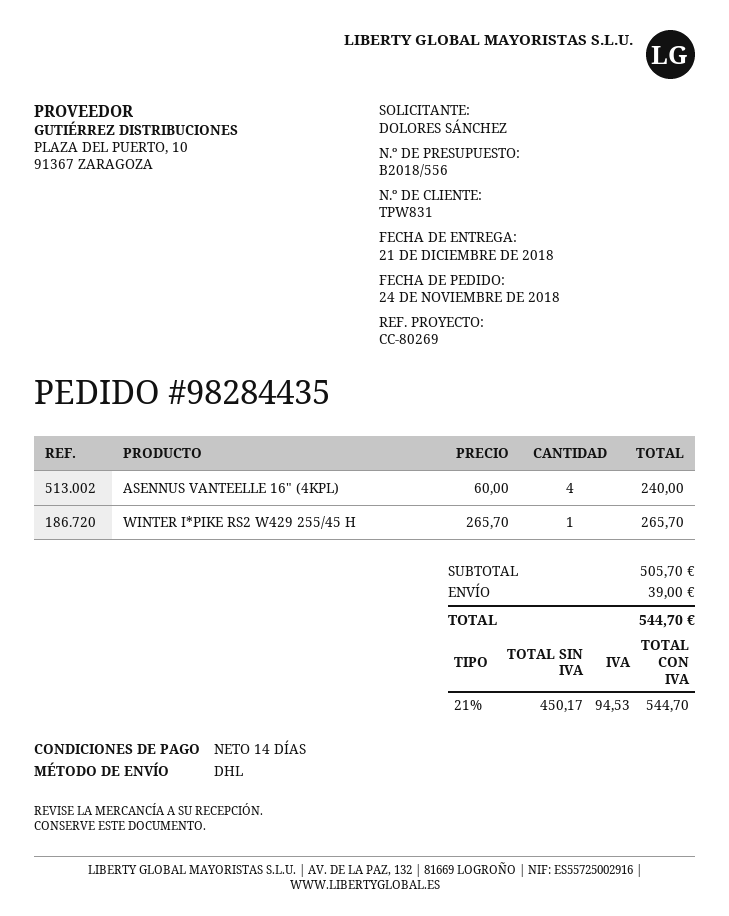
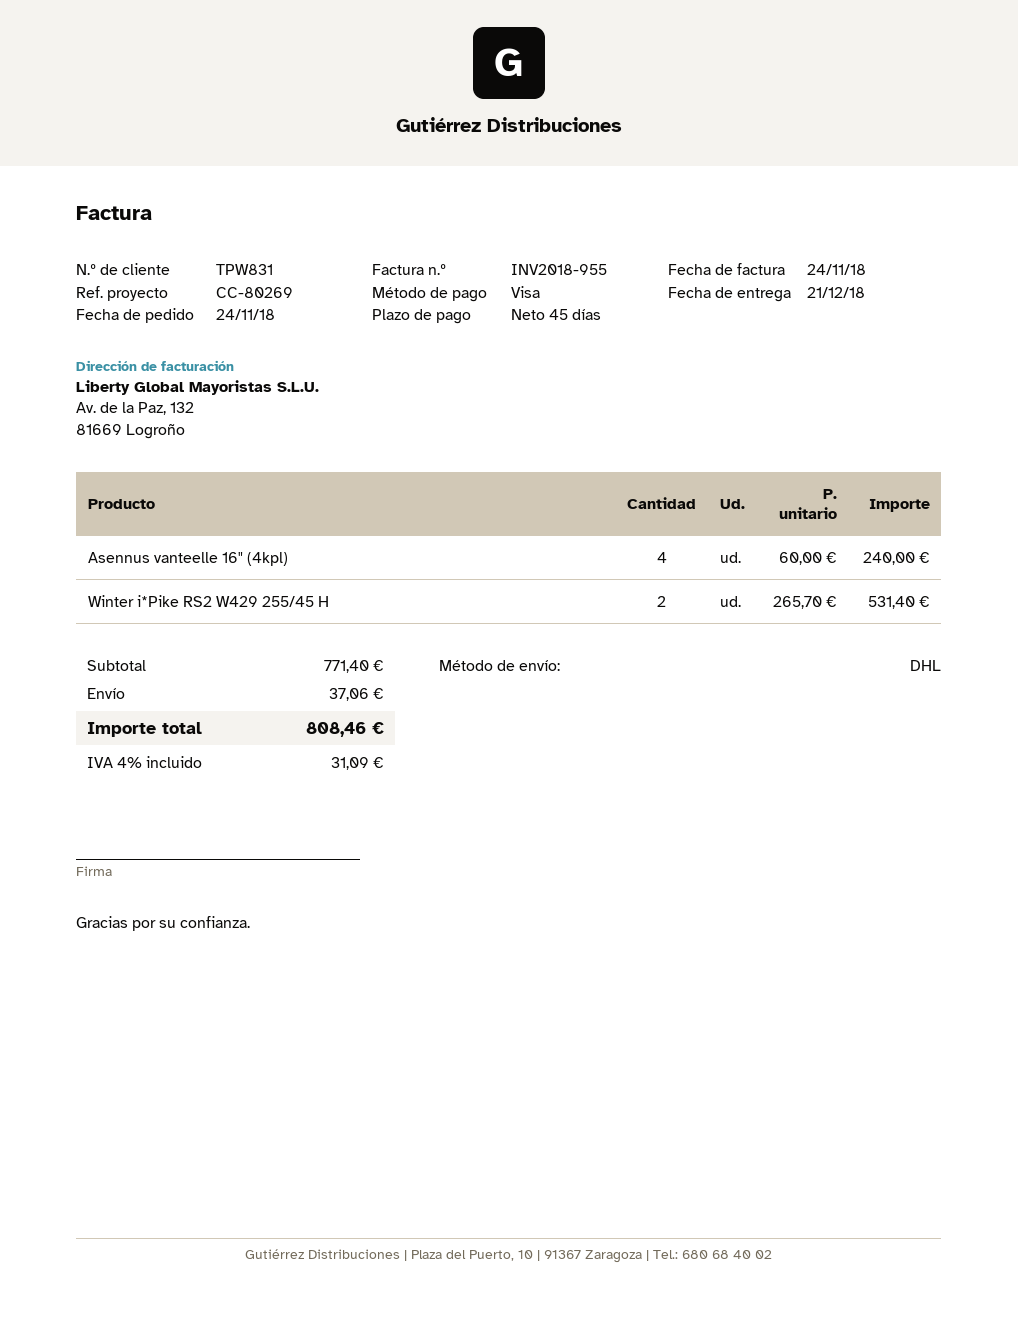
payment terms: 14 days -> 45 days
WINTER I*PIKE RS2 W429 255/45 H: 1 x 265.70 = 265.70 -> 2 x 265.70 = 531.40
subtotal: 505.70 -> 771.40
shipping: 39.00 -> 37.06
tax: 21% = 94.53 -> 4% = 31.09
total: 544.70 -> 808.46

